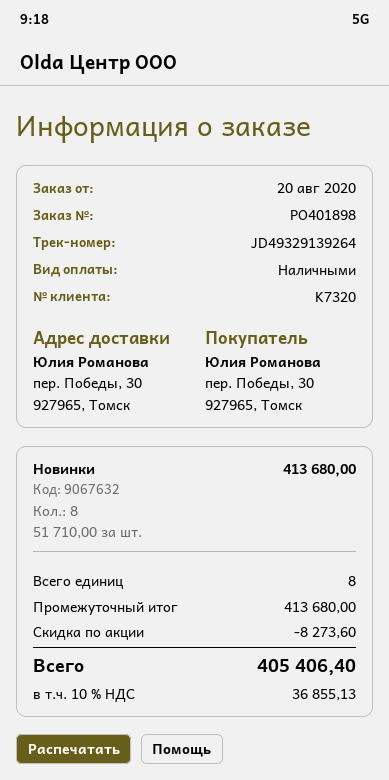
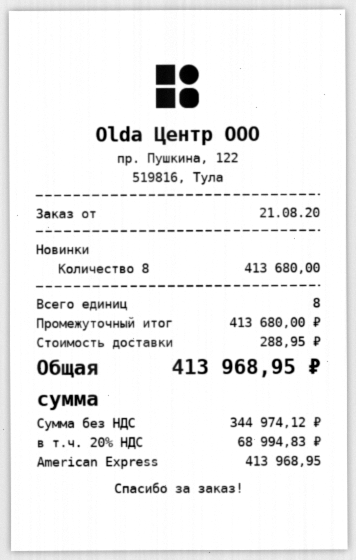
order date: 2020-08-20 -> 2020-08-21
payment method: cash -> American Express
discount: 8273.60 -> none
shipping: none -> 288.95
tax: 10% = 36855.13 -> 20% = 68994.83
total: 405406.40 -> 413968.95

